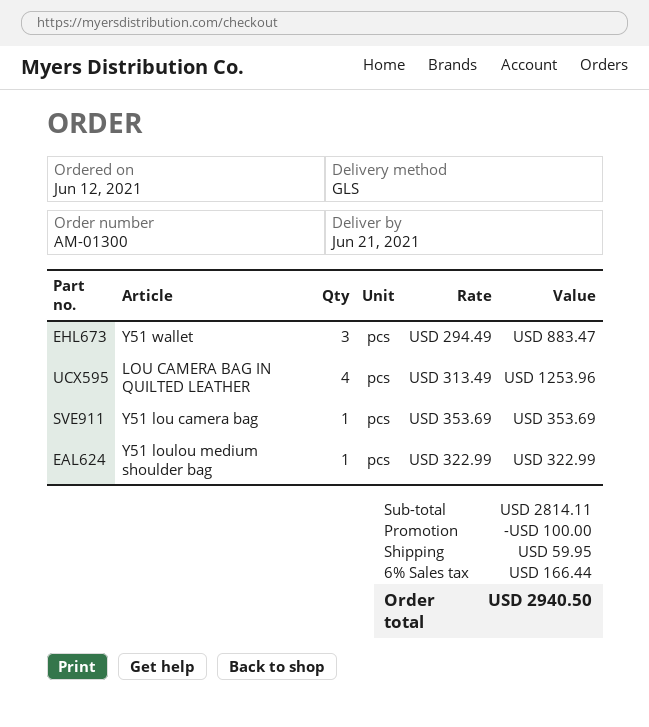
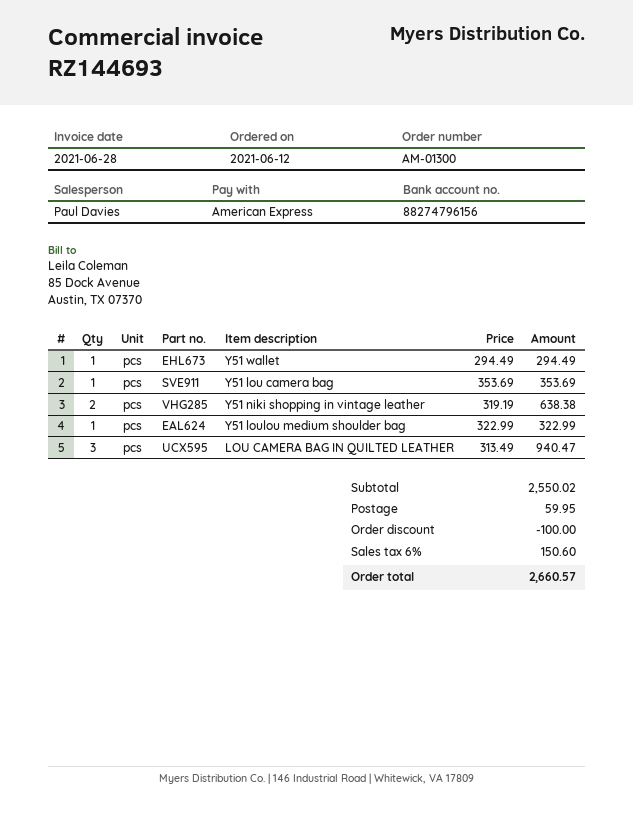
Y51 wallet: 3 x 294.49 = 883.47 -> 1 x 294.49 = 294.49
LOU CAMERA BAG IN QUILTED LEATHER: 4 x 313.49 = 1253.96 -> 3 x 313.49 = 940.47
Y51 niki shopping in vintage leather: none -> 2 x 319.19 = 638.38
subtotal: 2814.11 -> 2550.02
tax: 6% = 166.44 -> 6% = 150.60
total: 2940.50 -> 2660.57

